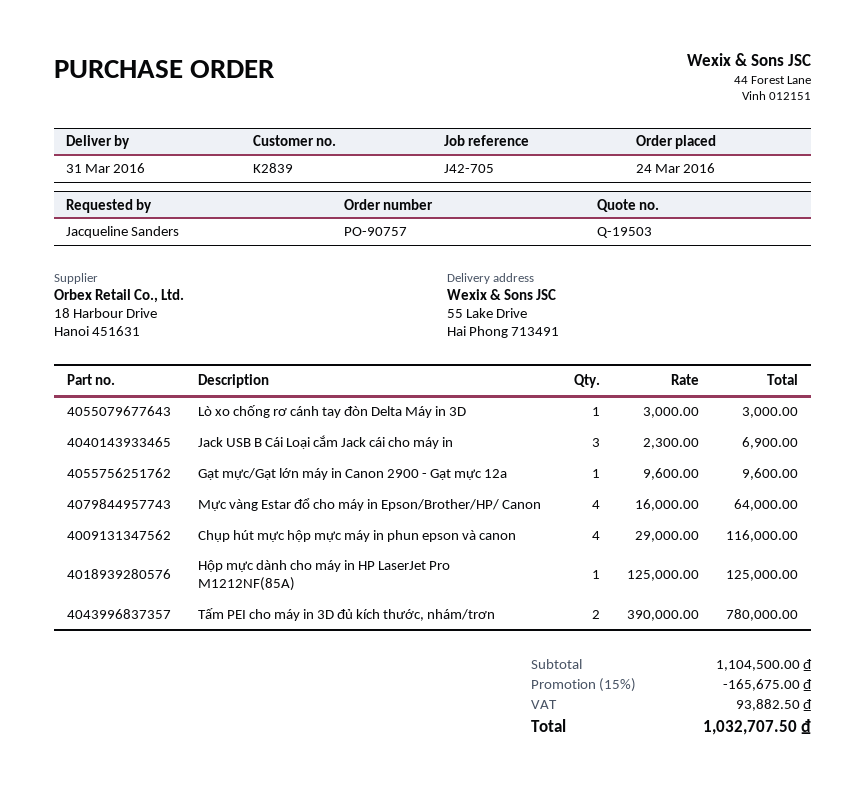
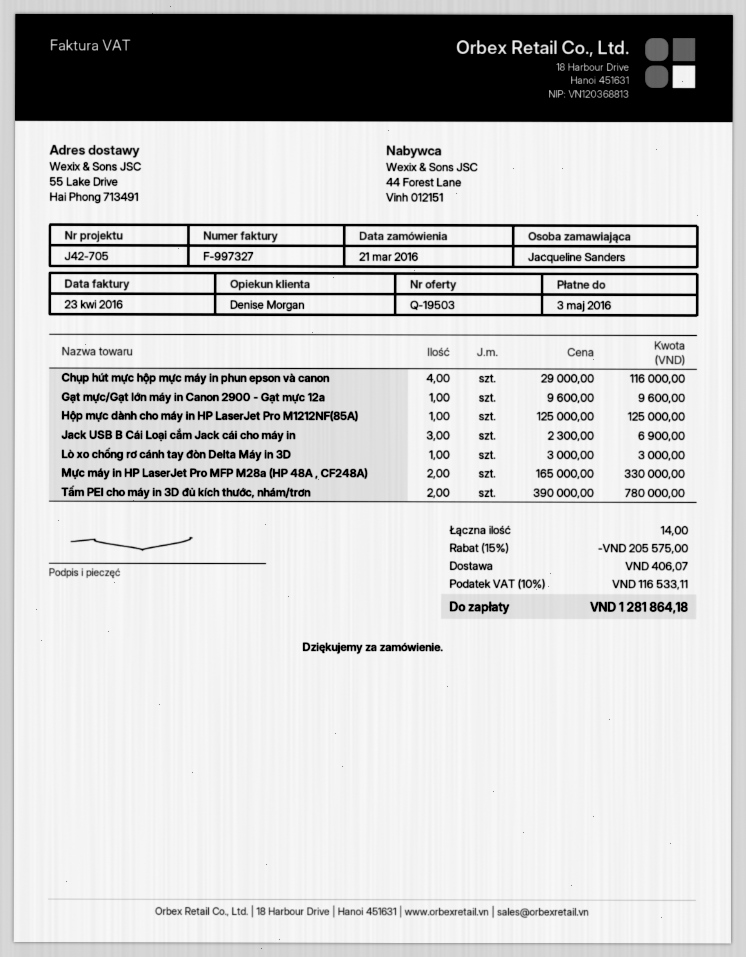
order date: 2016-03-24 -> 2016-03-21
Mực vàng Estar đổ cho máy in Epson/Brother/HP/ Canon: 4 x 16000.00 = 64000.00 -> none
Mực máy in HP LaserJet Pro MFP M28a (HP 48A , CF248A): none -> 2 x 165000.00 = 330000.00
discount: 15% = 165675.00 -> 15% = 205575.00
shipping: none -> 406.07
tax: 93882.50 -> 116533.11
total: 1032707.50 -> 1281864.18

